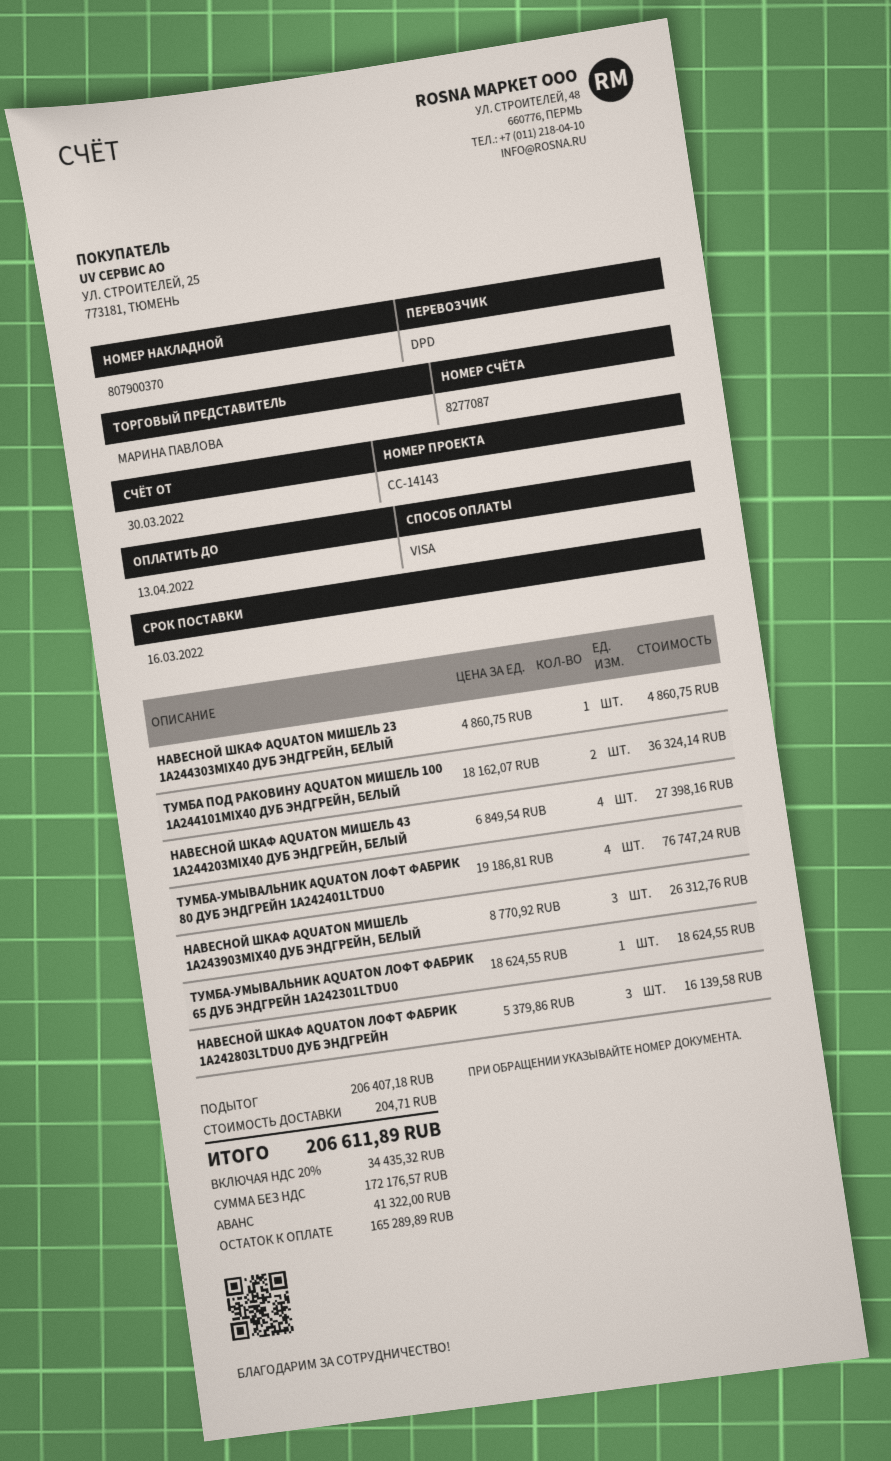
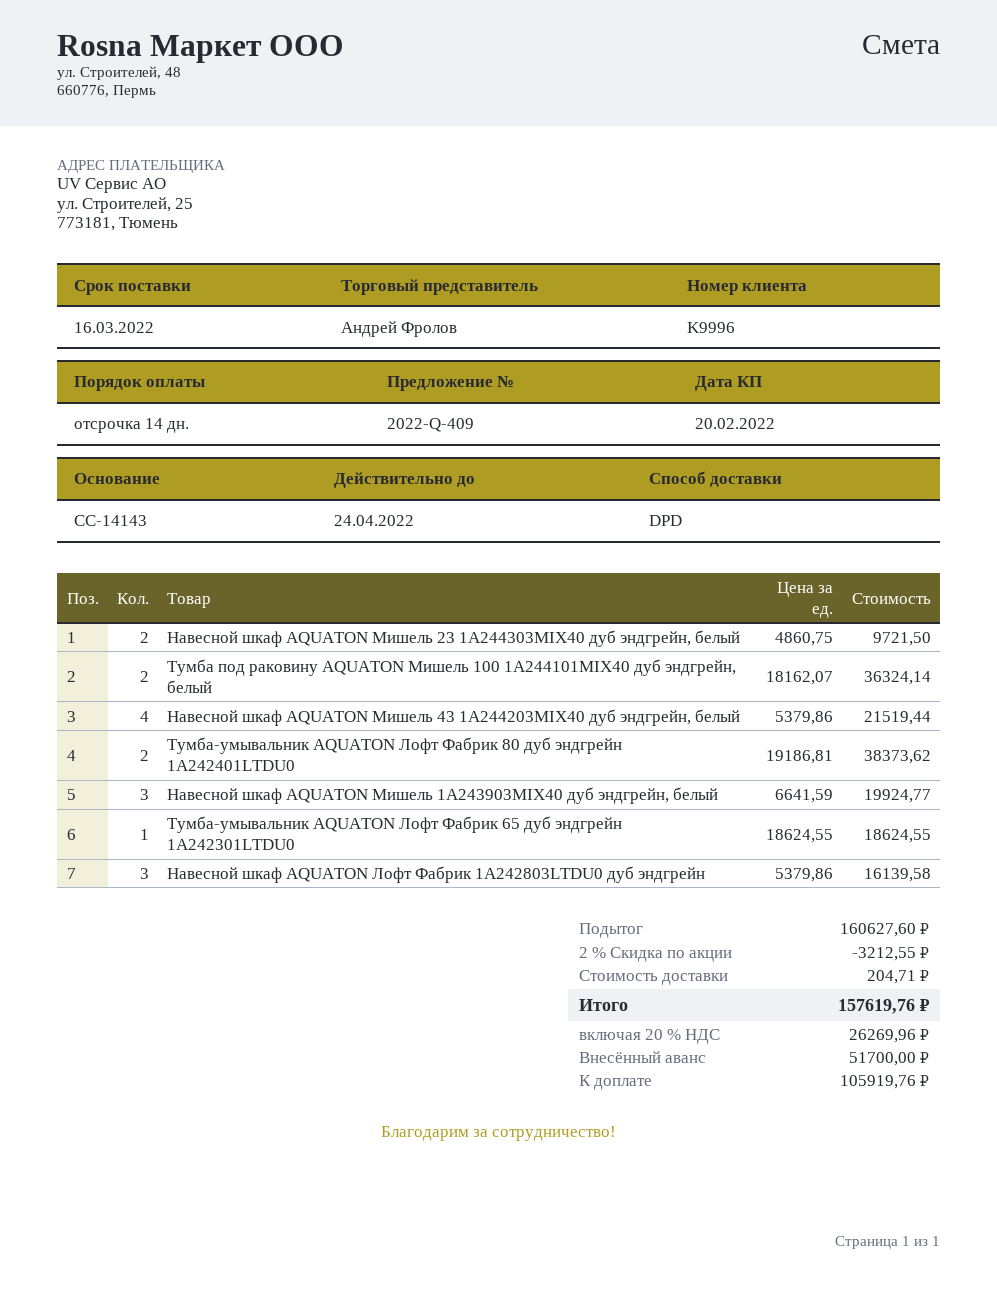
sales rep: МАРИНА ПАВЛОВА -> Андрей Фролов
НАВЕСНОЙ ШКАФ AQUATON МИШЕЛЬ 23 1A244303MIX40 ДУБ ЭНДГРЕЙН, БЕЛЫЙ: 1 x 4860.75 = 4860.75 -> 2 x 4860.75 = 9721.50
НАВЕСНОЙ ШКАФ AQUATON МИШЕЛЬ 43 1A244203MIX40 ДУБ ЭНДГРЕЙН, БЕЛЫЙ: 4 x 6849.54 = 27398.16 -> 4 x 5379.86 = 21519.44
ТУМБА-УМЫВАЛЬНИК AQUATON ЛОФТ ФАБРИК 80 ДУБ ЭНДГРЕЙН 1A242401LTDU0: 4 x 19186.81 = 76747.24 -> 2 x 19186.81 = 38373.62
НАВЕСНОЙ ШКАФ AQUATON МИШЕЛЬ 1A243903MIX40 ДУБ ЭНДГРЕЙН, БЕЛЫЙ: 3 x 8770.92 = 26312.76 -> 3 x 6641.59 = 19924.77
subtotal: 206407.18 -> 160627.60
discount: none -> 2% = 3212.55
tax: 20% = 34435.32 -> 20% = 26269.96
total: 206611.89 -> 157619.76
deposit: 41322.00 -> 51700.00
balance: 165289.89 -> 105919.76

